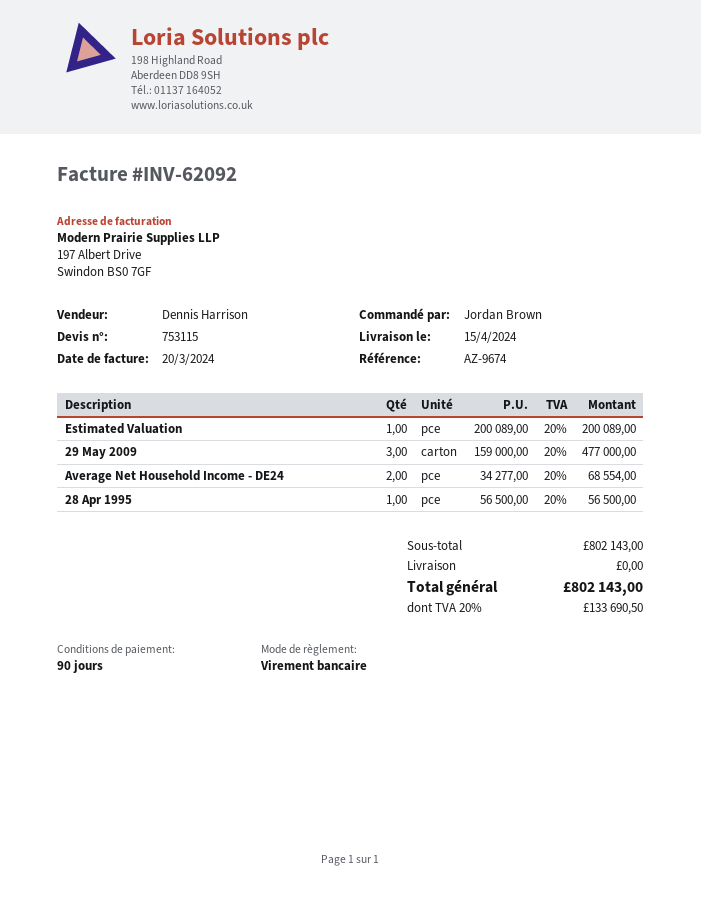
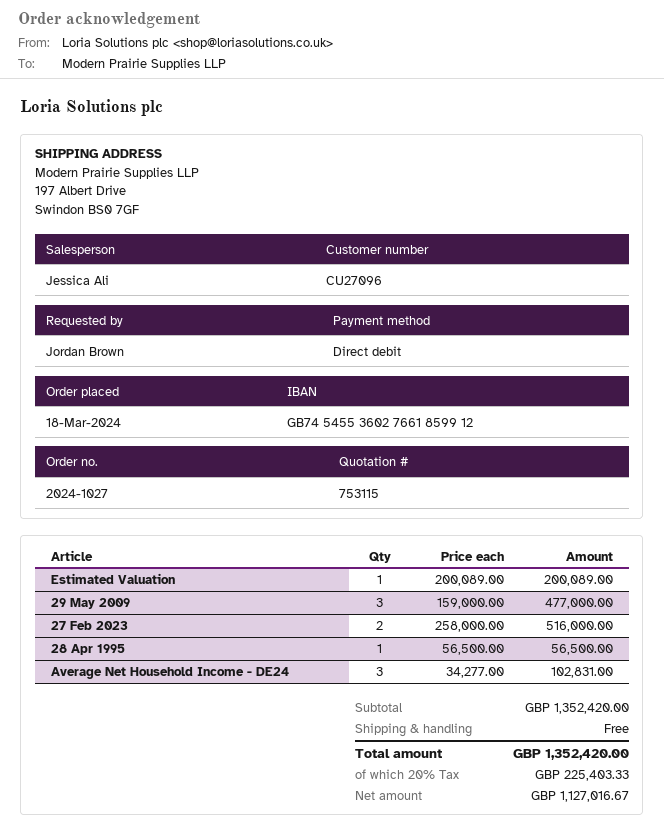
sales rep: Dennis Harrison -> Jessica Ali
payment method: bank transfer -> direct debit
Average Net Household Income - DE24: 2 x 34277.00 = 68554.00 -> 3 x 34277.00 = 102831.00
27 Feb 2023: none -> 2 x 258000.00 = 516000.00
subtotal: 802143.00 -> 1352420.00
tax: 20% = 133690.50 -> 20% = 225403.33
total: 802143.00 -> 1352420.00

